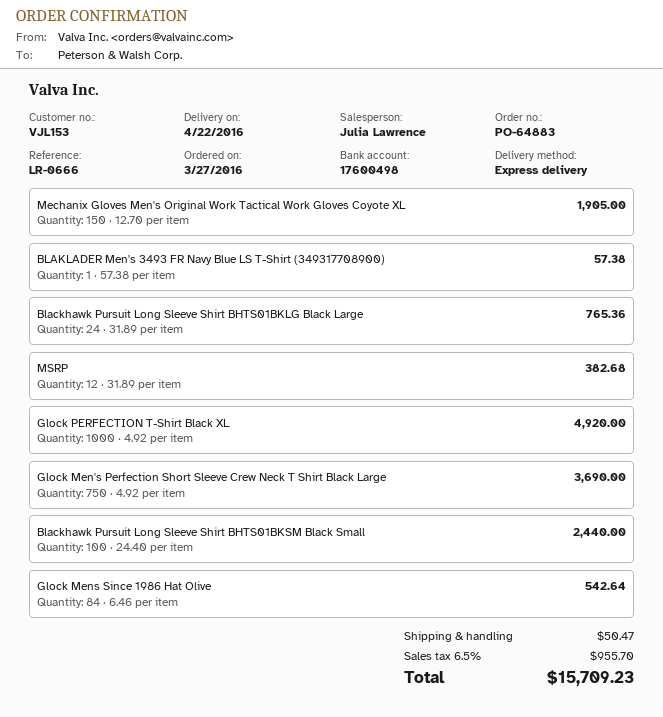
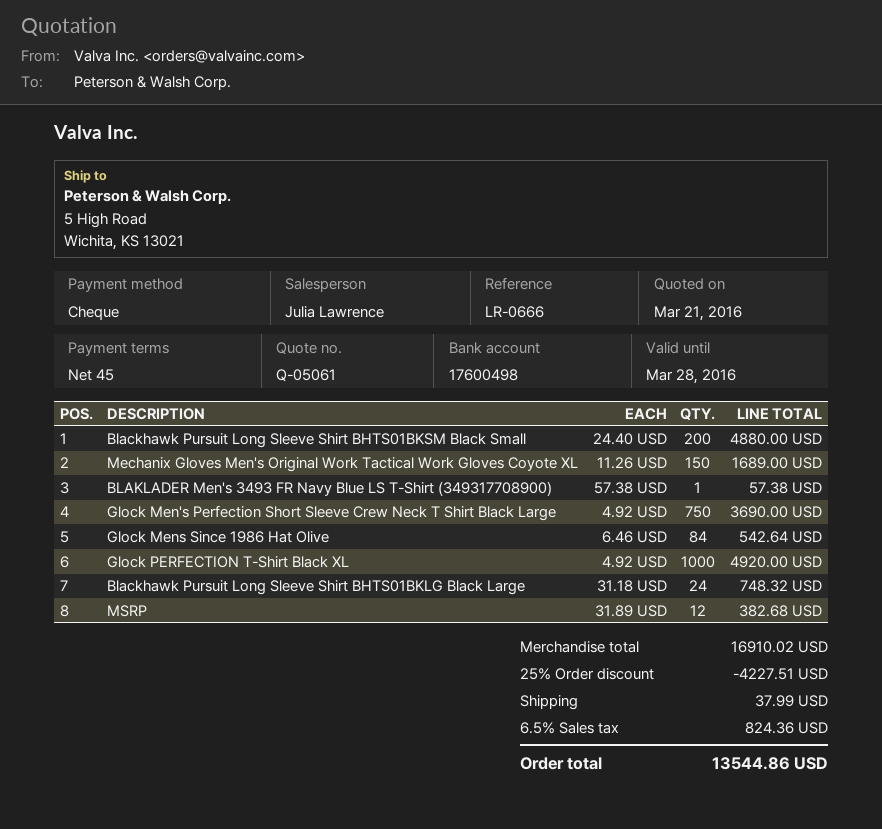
Mechanix Gloves Men's Original Work Tactical Work Gloves Coyote XL: 150 x 12.70 = 1905.00 -> 150 x 11.26 = 1689.00
Blackhawk Pursuit Long Sleeve Shirt BHTS01BKLG Black Large: 24 x 31.89 = 765.36 -> 24 x 31.18 = 748.32
Blackhawk Pursuit Long Sleeve Shirt BHTS01BKSM Black Small: 100 x 24.40 = 2440.00 -> 200 x 24.40 = 4880.00
discount: none -> 25% = 4227.51
shipping: 50.47 -> 37.99
tax: 6.5% = 955.70 -> 6.5% = 824.36
total: 15709.23 -> 13544.86

